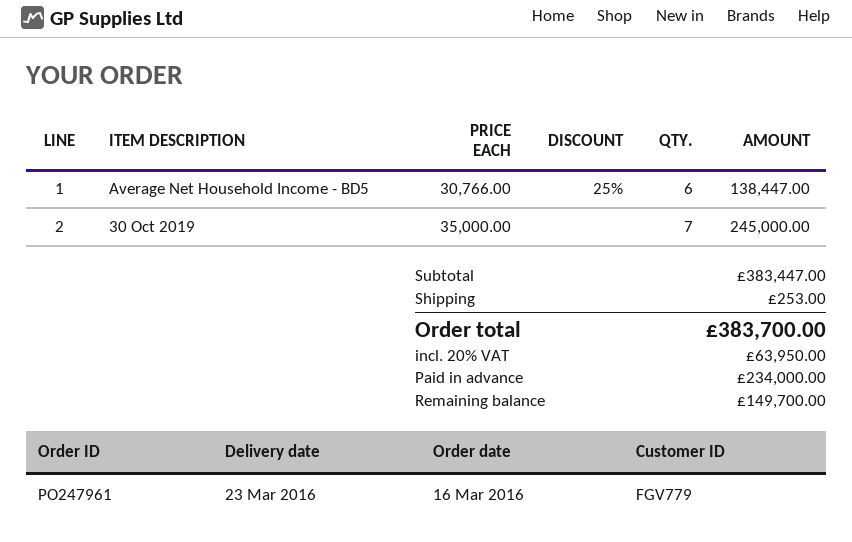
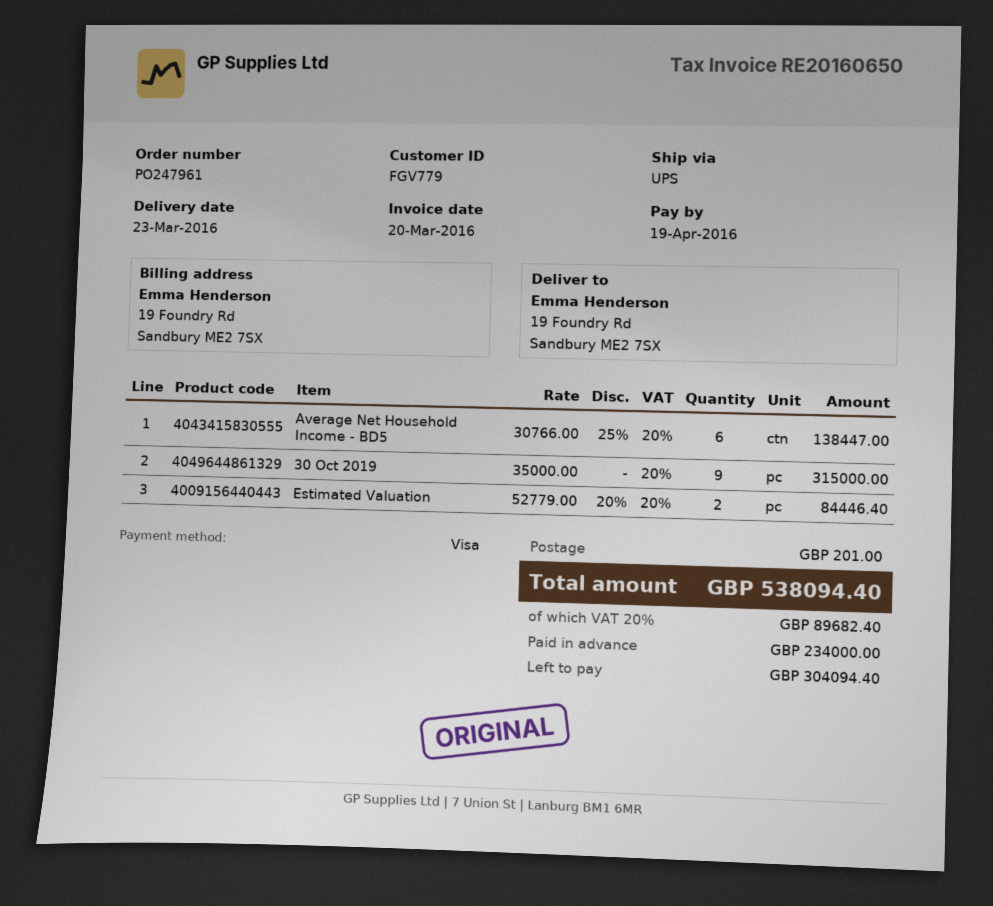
30 Oct 2019: 7 x 35000.00 = 245000.00 -> 9 x 35000.00 = 315000.00
Estimated Valuation: none -> 2 x 52779.00 - 20% = 84446.40
shipping: 253.00 -> 201.00
tax: 20% = 63950.00 -> 20% = 89682.40
total: 383700.00 -> 538094.40
balance: 149700.00 -> 304094.40

